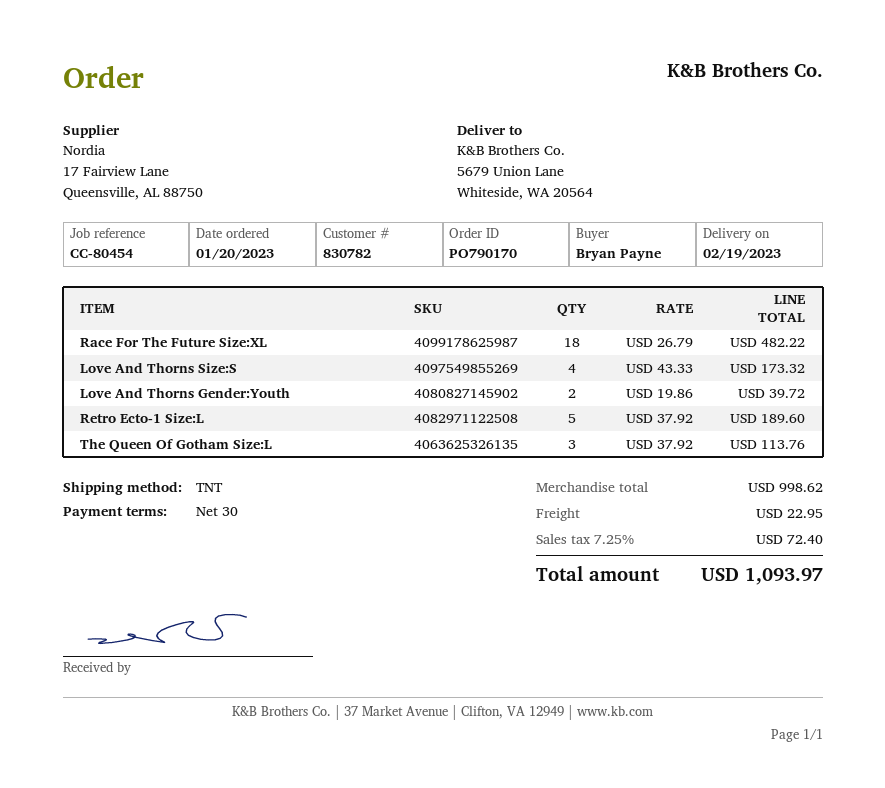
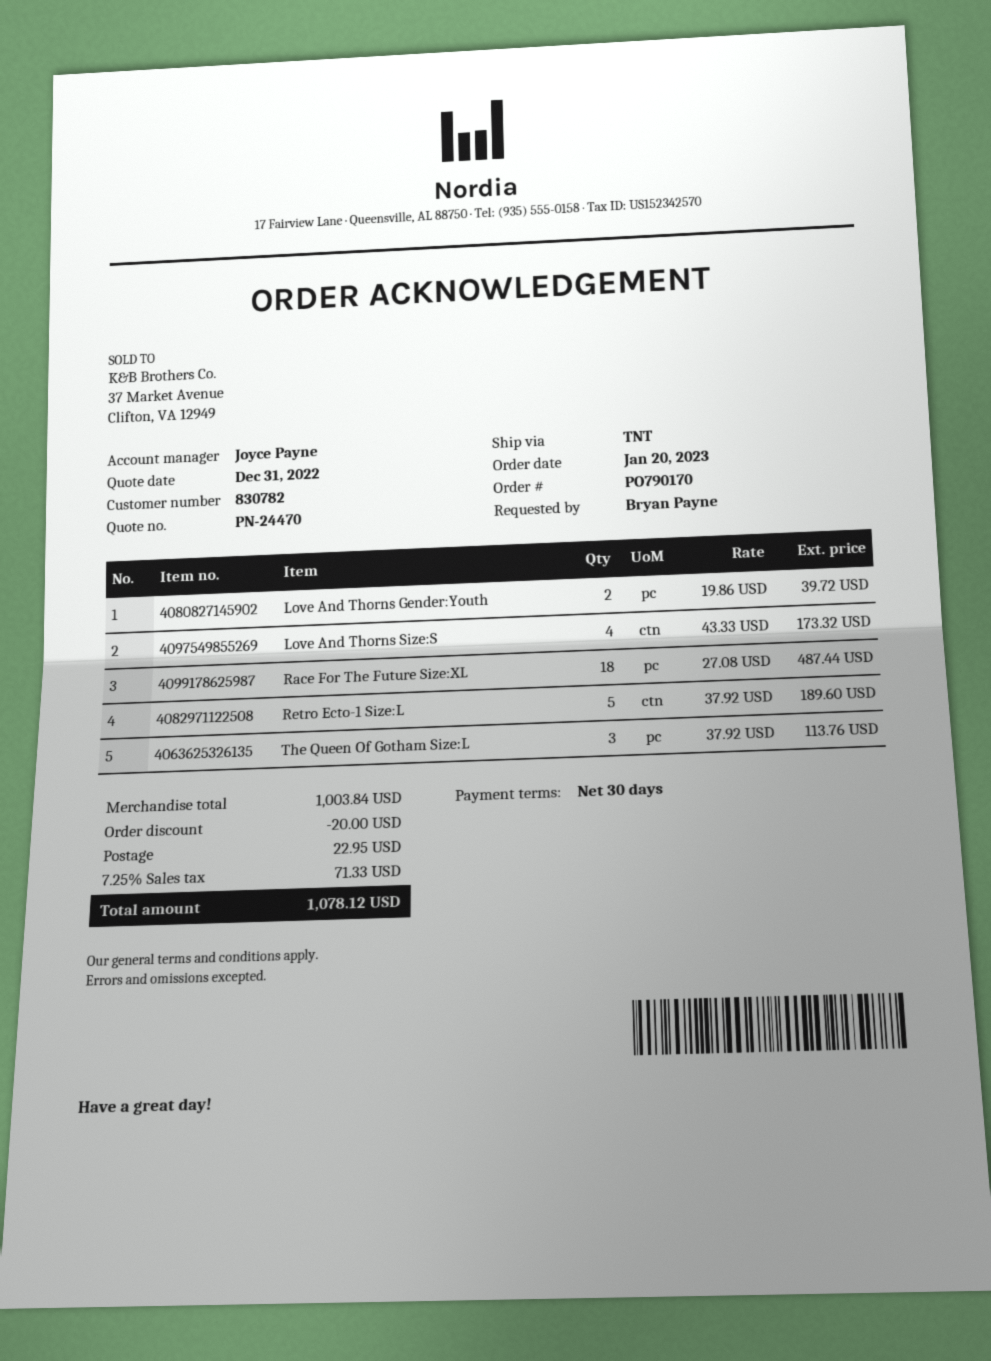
Race For The Future Size:XL: 18 x 26.79 = 482.22 -> 18 x 27.08 = 487.44
subtotal: 998.62 -> 1003.84
discount: none -> 20.00
tax: 7.25% = 72.40 -> 7.25% = 71.33
total: 1093.97 -> 1078.12

